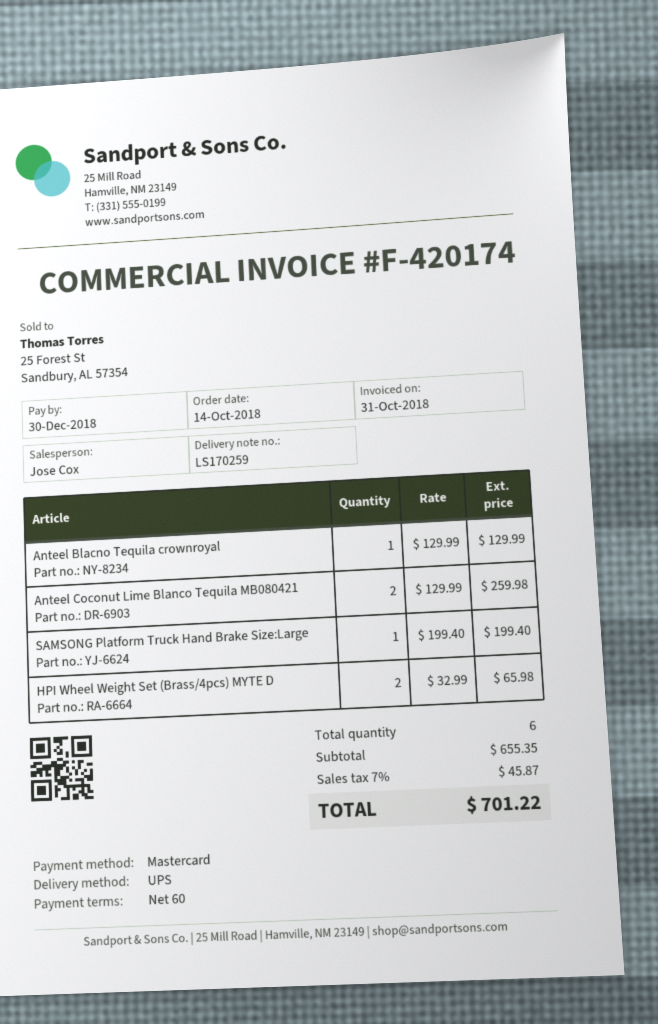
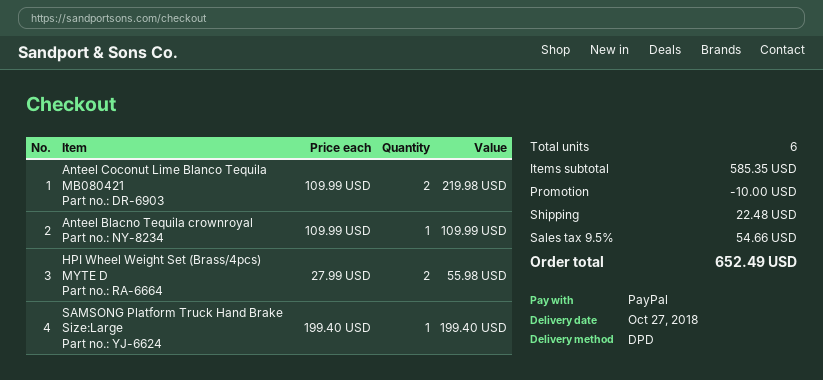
payment method: Mastercard -> PayPal
shipping method: UPS -> DPD
Anteel Blacno Tequila crownroyal: 1 x 129.99 = 129.99 -> 1 x 109.99 = 109.99
Anteel Coconut Lime Blanco Tequila MB080421: 2 x 129.99 = 259.98 -> 2 x 109.99 = 219.98
HPI Wheel Weight Set (Brass/4pcs) MYTE D: 2 x 32.99 = 65.98 -> 2 x 27.99 = 55.98
subtotal: 655.35 -> 585.35
discount: none -> 10.00
shipping: none -> 22.48
tax: 7% = 45.87 -> 9.5% = 54.66
total: 701.22 -> 652.49

